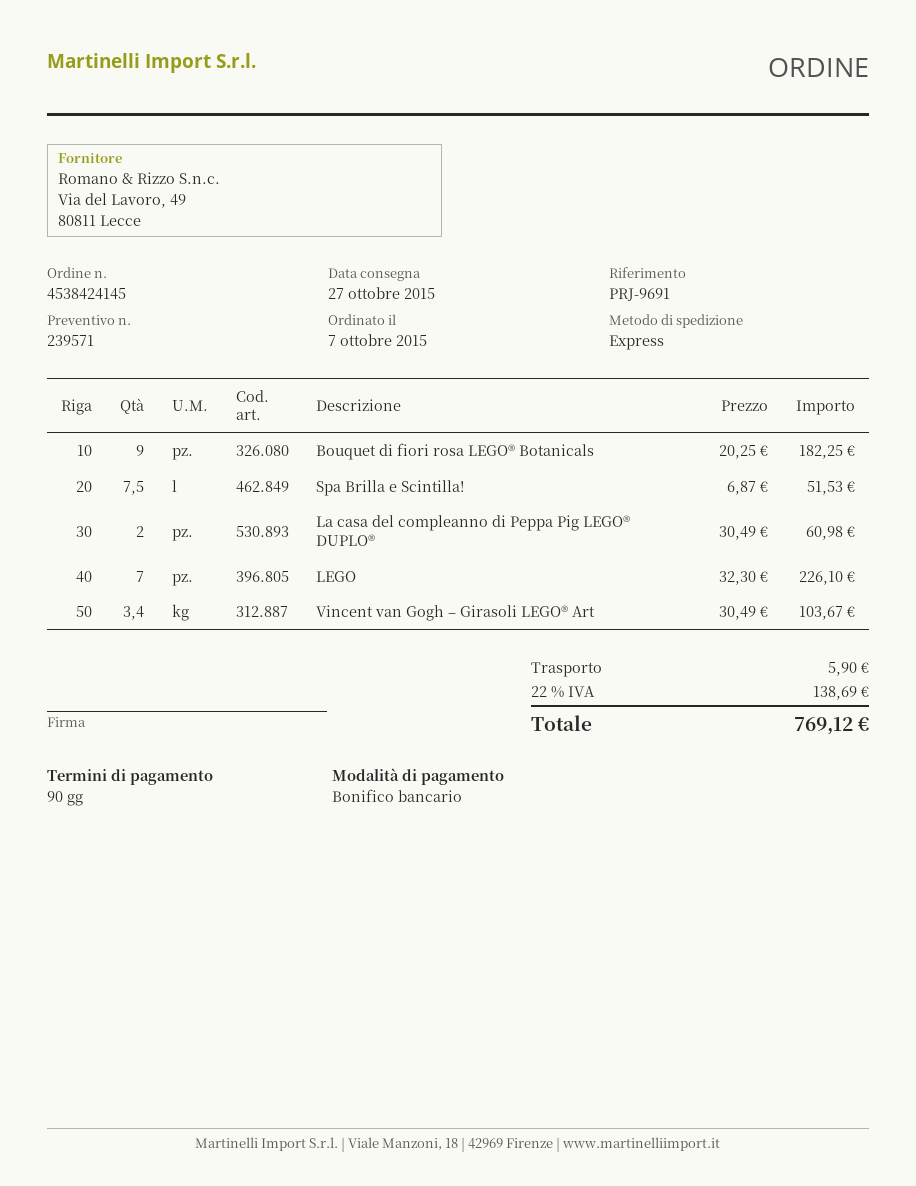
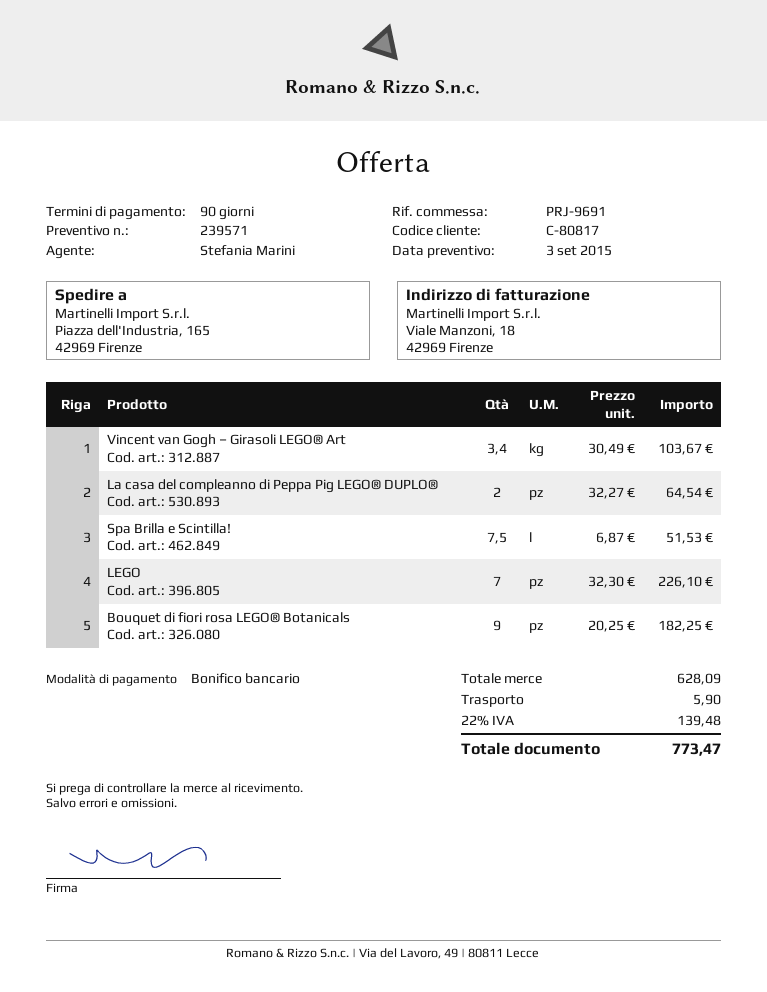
La casa del compleanno di Peppa Pig LEGO® DUPLO®: 2 x 30.49 = 60.98 -> 2 x 32.27 = 64.54
tax: 22% = 138.69 -> 22% = 139.48
total: 769.12 -> 773.47

